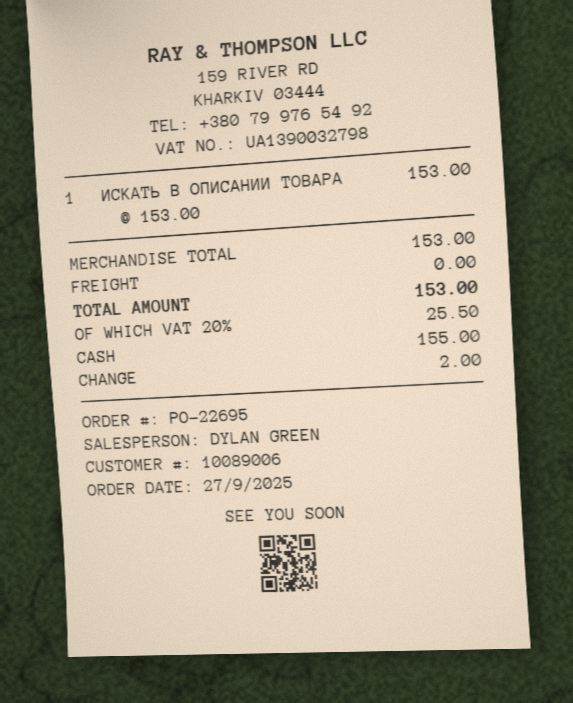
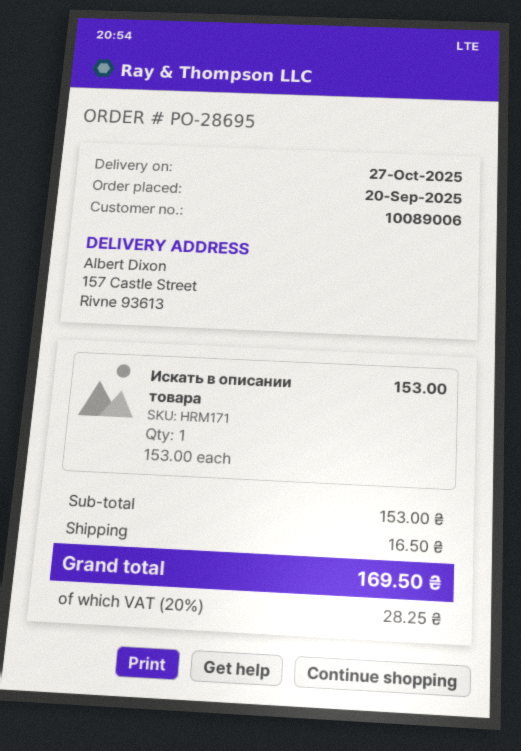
order number: PO-22695 -> PO-28695
order date: 2025-09-27 -> 2025-09-20
shipping: 0.00 -> 16.50
tax: 20% = 25.50 -> 20% = 28.25
total: 153.00 -> 169.50

